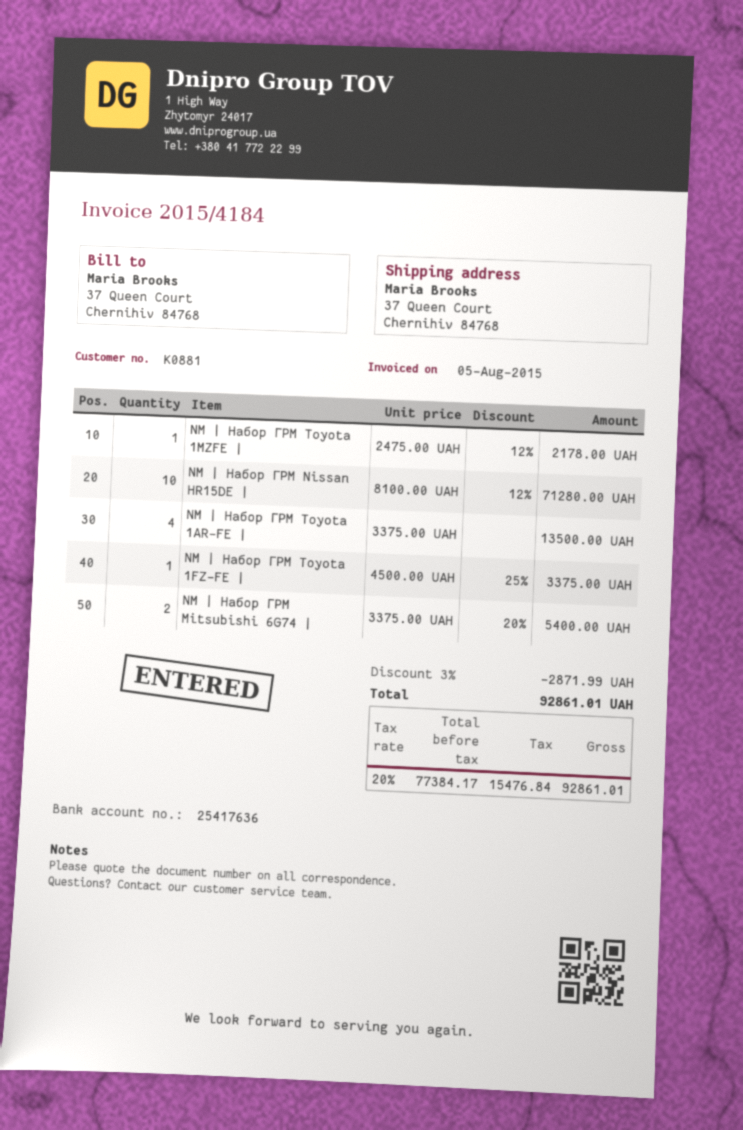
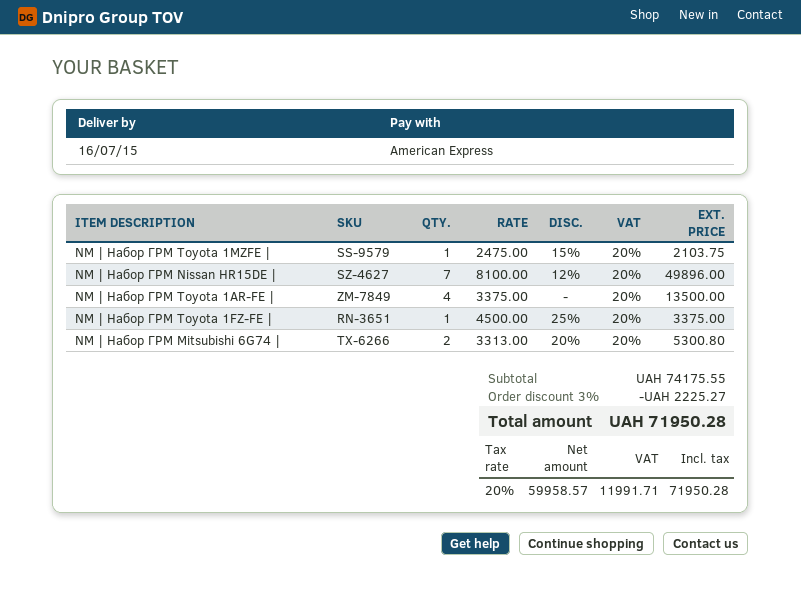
NM | Набор ГРМ Toyota 1MZFE |: 1 x 2475.00 - 12% = 2178.00 -> 1 x 2475.00 - 15% = 2103.75
NM | Набор ГРМ Nissan HR15DE |: 10 x 8100.00 - 12% = 71280.00 -> 7 x 8100.00 - 12% = 49896.00
NM | Набор ГРМ Mitsubishi 6G74 |: 2 x 3375.00 - 20% = 5400.00 -> 2 x 3313.00 - 20% = 5300.80
discount: 3% = 2871.99 -> 3% = 2225.27
net: 77384.17 -> 59958.57
tax: 20% = 15476.84 -> 20% = 11991.71
total: 92861.01 -> 71950.28

